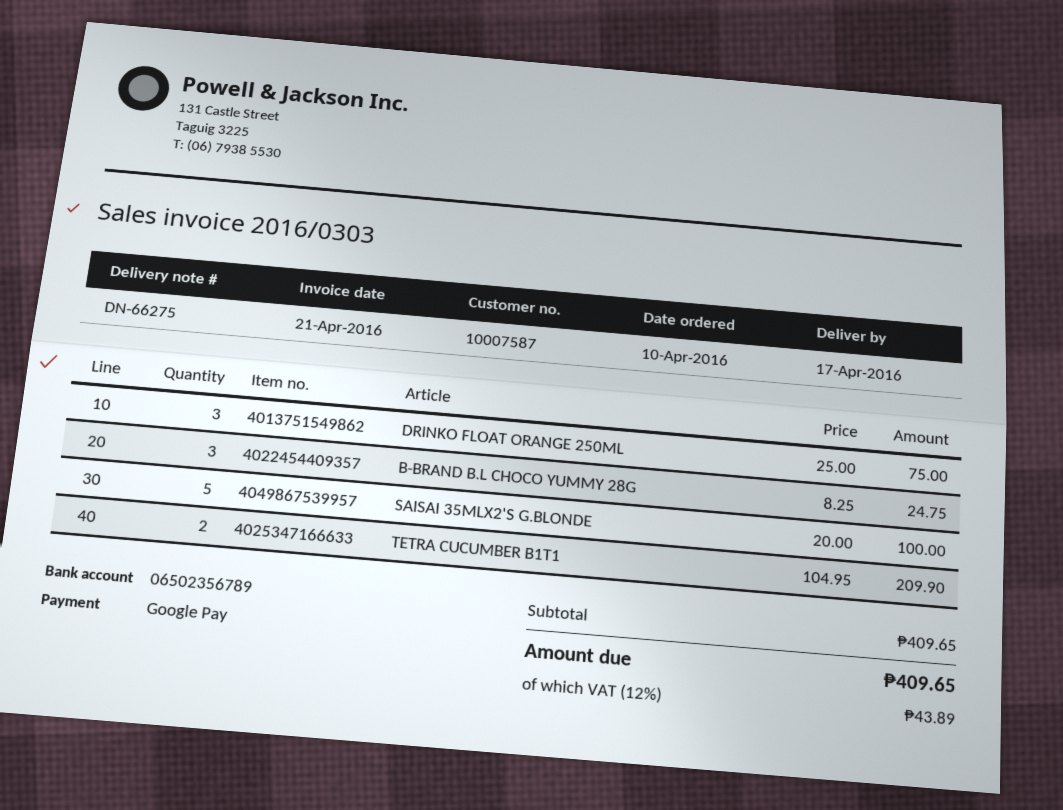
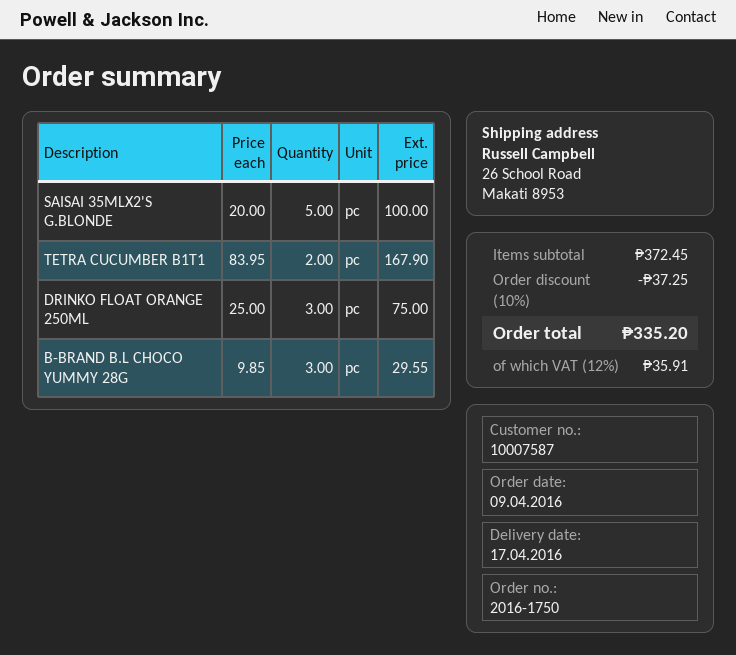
order date: 2016-04-10 -> 2016-04-09
B-BRAND B.L CHOCO YUMMY 28G: 3 x 8.25 = 24.75 -> 3 x 9.85 = 29.55
TETRA CUCUMBER B1T1: 2 x 104.95 = 209.90 -> 2 x 83.95 = 167.90
subtotal: 409.65 -> 372.45
discount: none -> 10% = 37.25
tax: 12% = 43.89 -> 12% = 35.91
total: 409.65 -> 335.20

